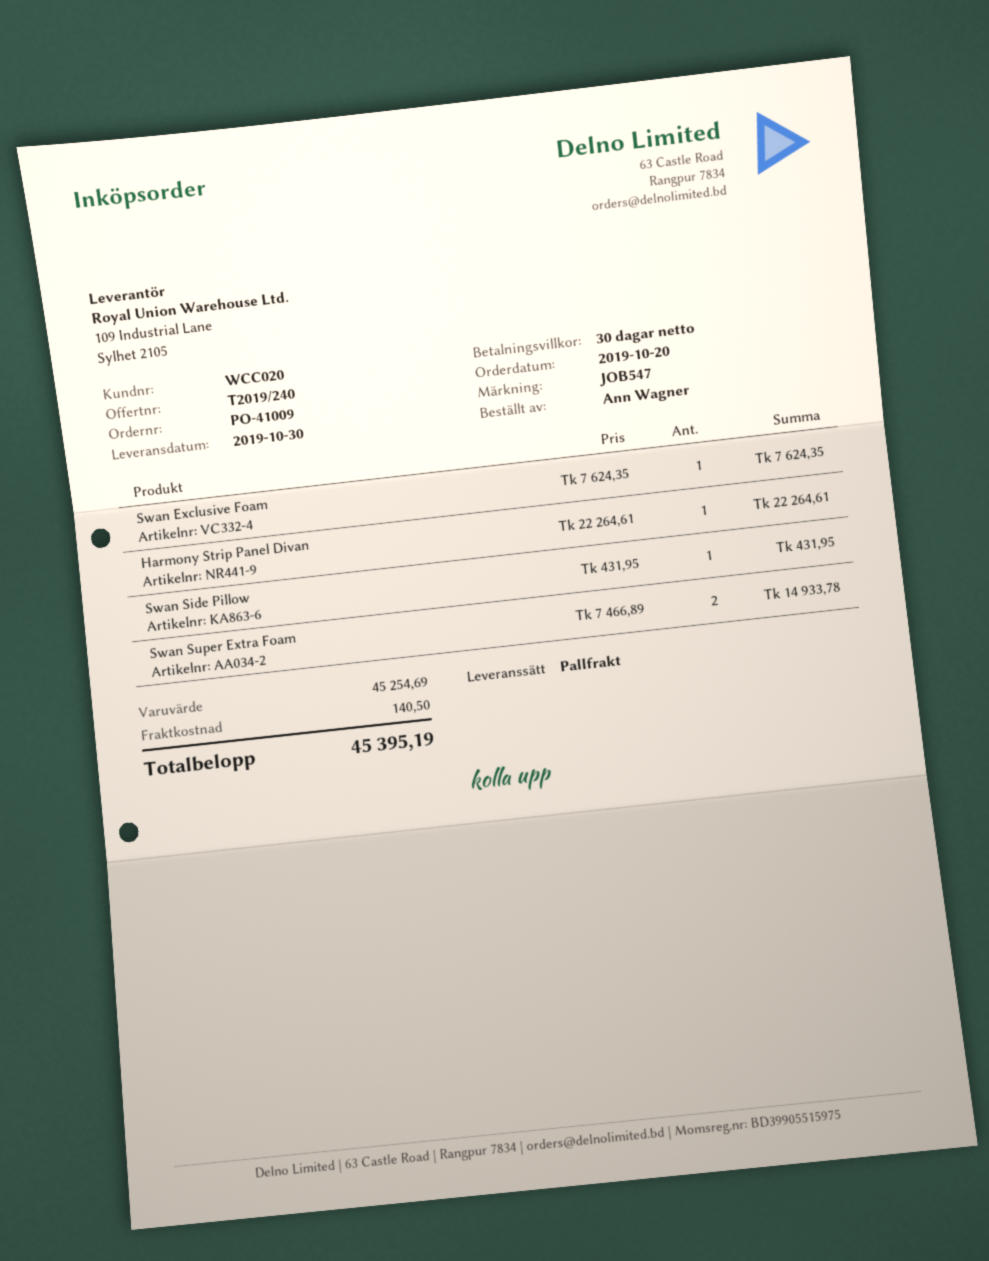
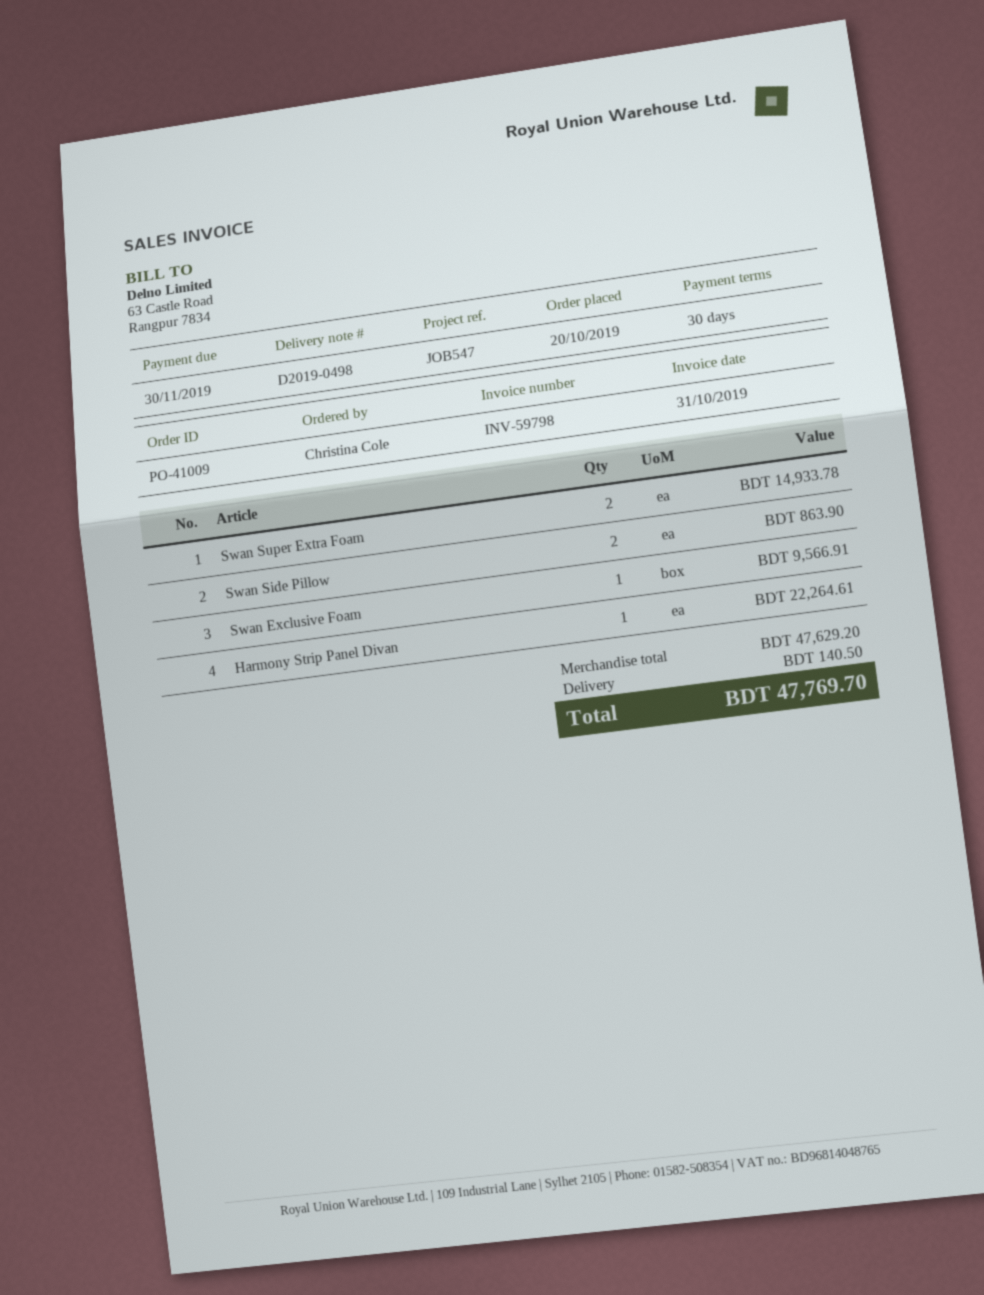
ordered by: Ann Wagner -> Christina Cole
Swan Exclusive Foam: 1 for 7624.35 -> 1 for 9566.91
Swan Side Pillow: 1 for 431.95 -> 2 for 863.90
subtotal: 45254.69 -> 47629.20
total: 45395.19 -> 47769.70

